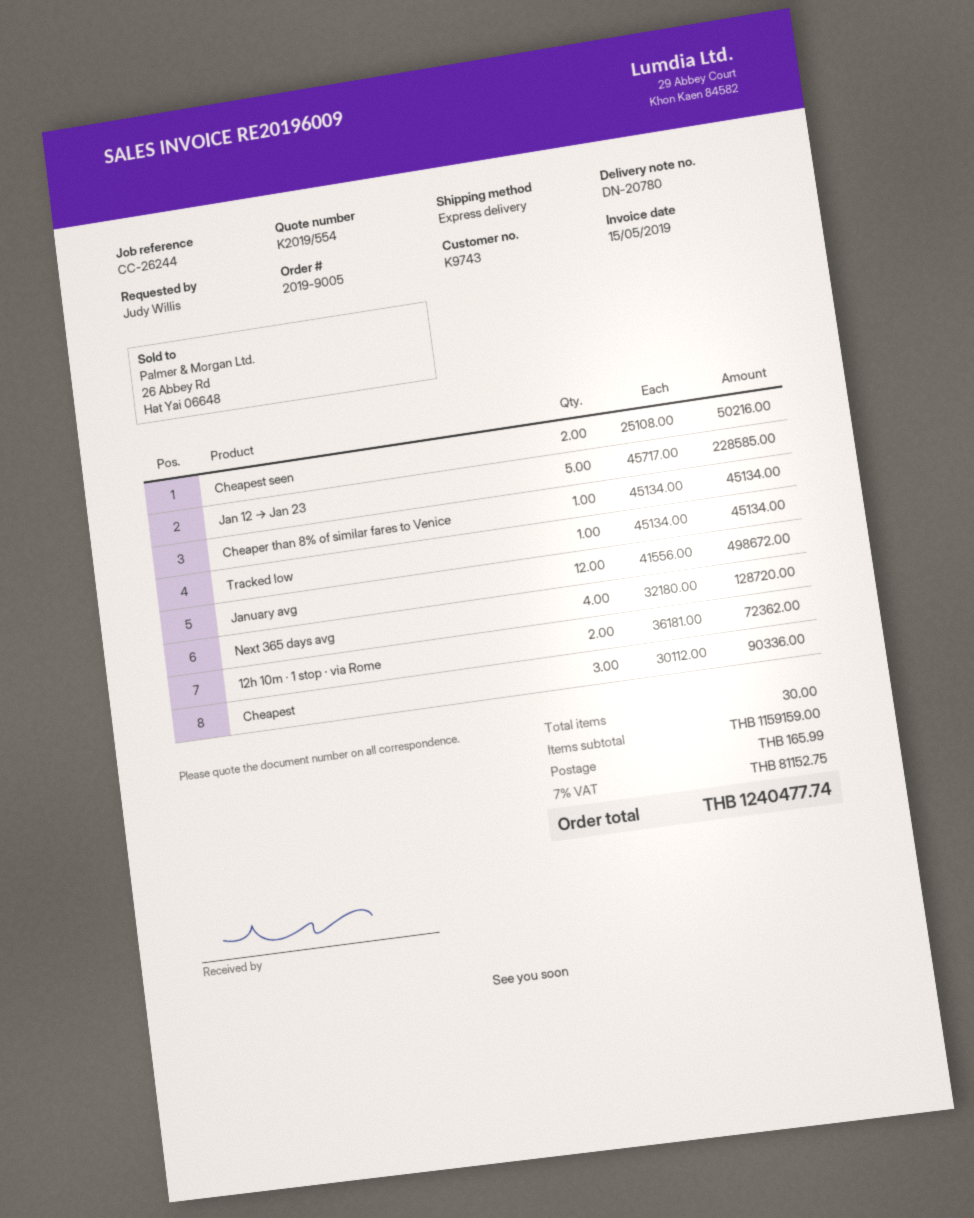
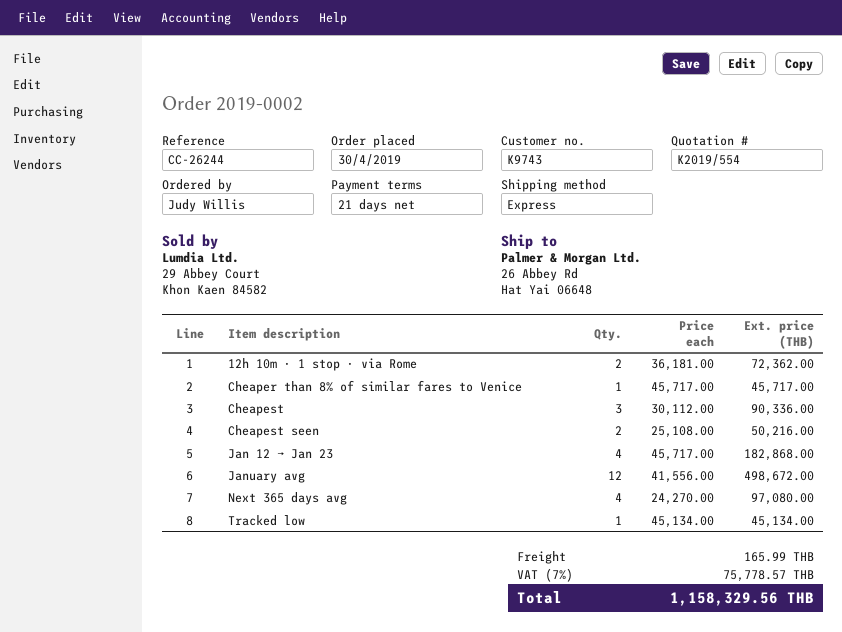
order number: 2019-9005 -> 2019-0002
Jan 12 → Jan 23: 5 x 45717.00 = 228585.00 -> 4 x 45717.00 = 182868.00
Cheaper than 8% of similar fares to Venice: 1 x 45134.00 = 45134.00 -> 1 x 45717.00 = 45717.00
Next 365 days avg: 4 x 32180.00 = 128720.00 -> 4 x 24270.00 = 97080.00
tax: 7% = 81152.75 -> 7% = 75778.57
total: 1240477.74 -> 1158329.56

